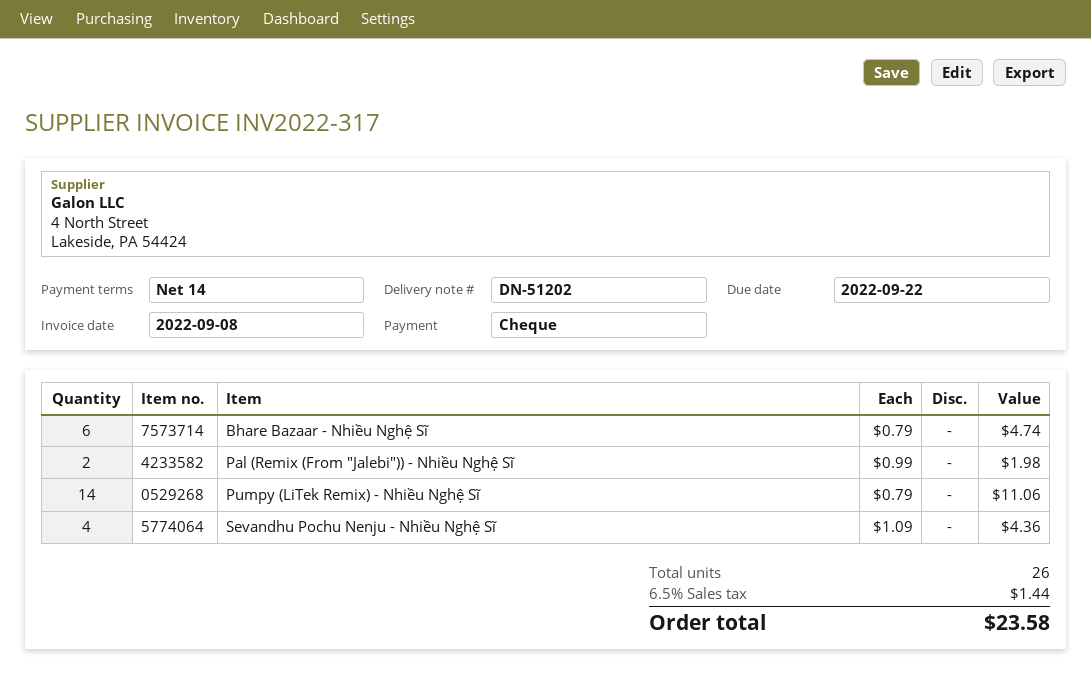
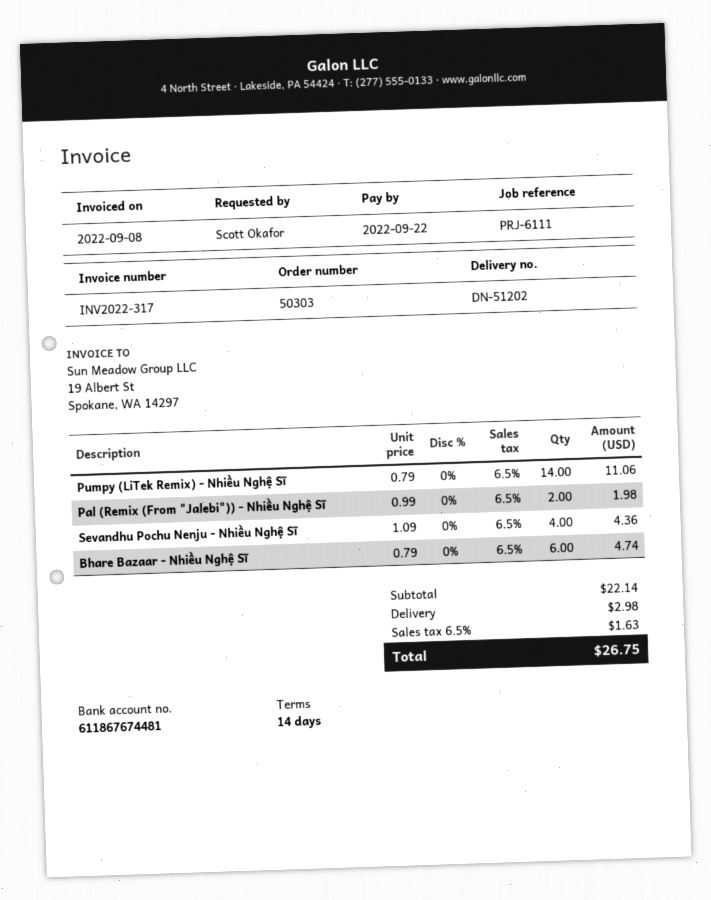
shipping: none -> 2.98
tax: 6.5% = 1.44 -> 6.5% = 1.63
total: 23.58 -> 26.75

